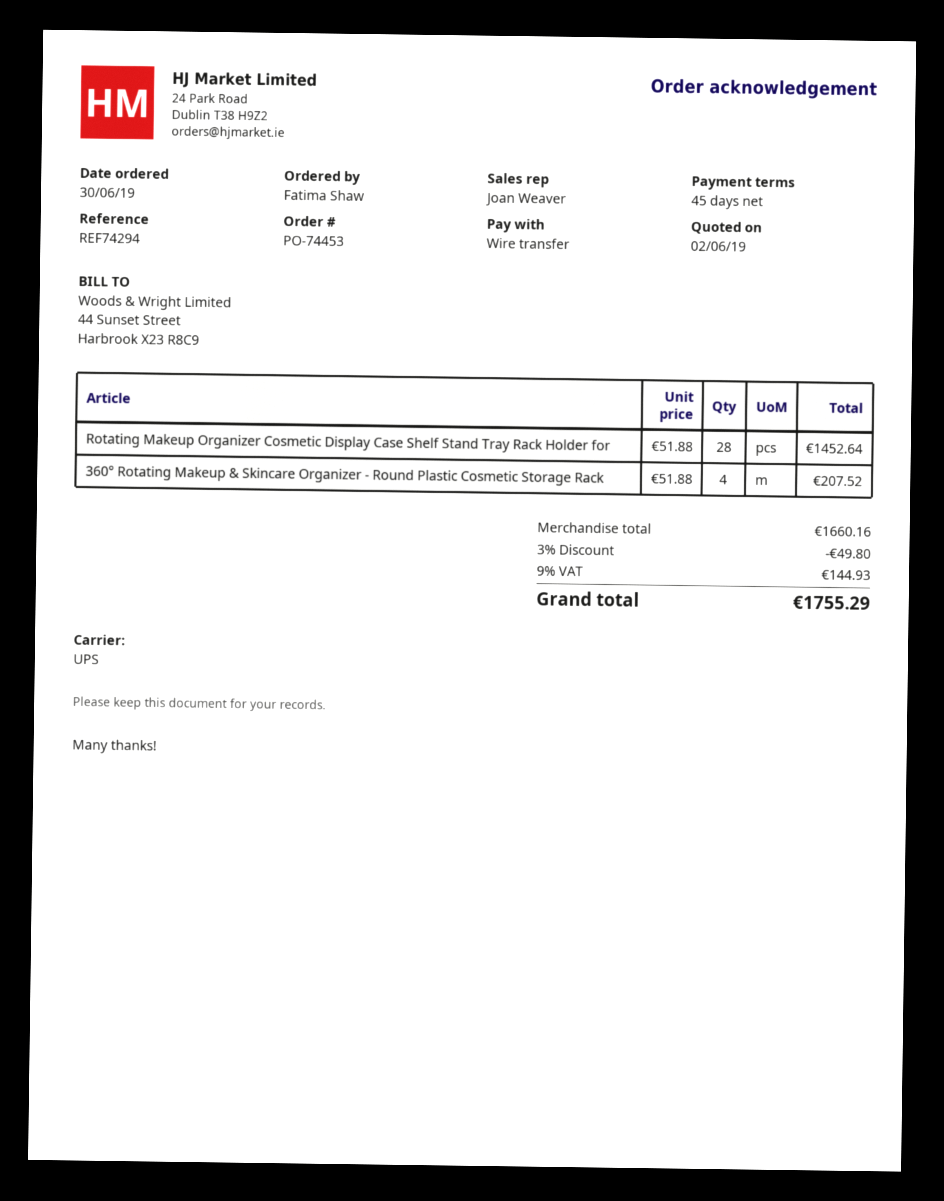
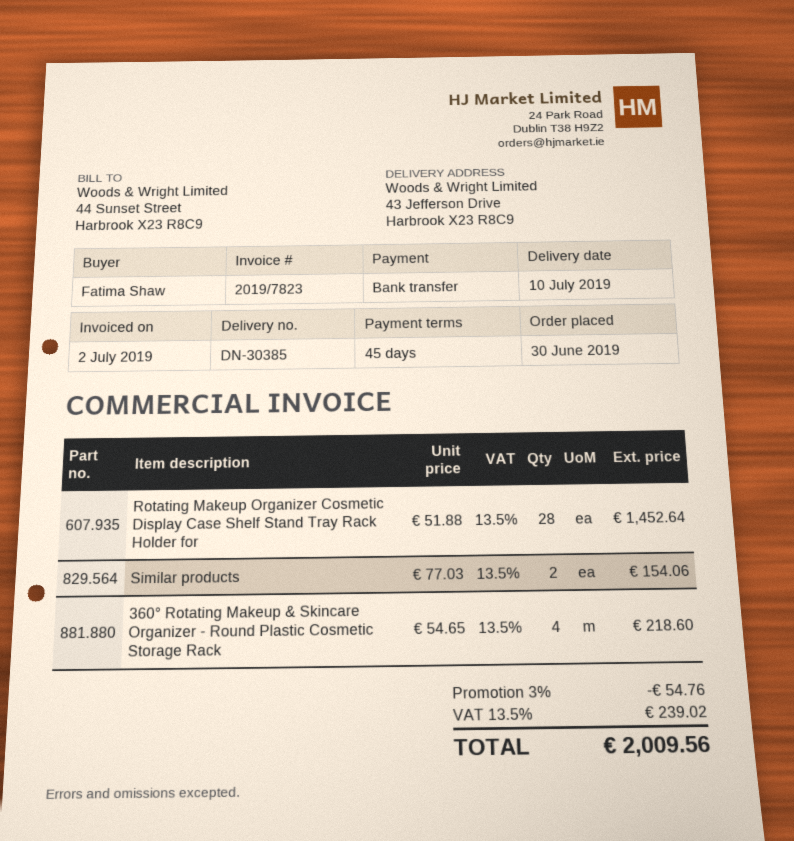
360° Rotating Makeup & Skincare Organizer - Round Plastic Cosmetic Storage Rack: 4 x 51.88 = 207.52 -> 4 x 54.65 = 218.60
Similar products: none -> 2 x 77.03 = 154.06
discount: 3% = 49.80 -> 3% = 54.76
tax: 9% = 144.93 -> 13.5% = 239.02
total: 1755.29 -> 2009.56

